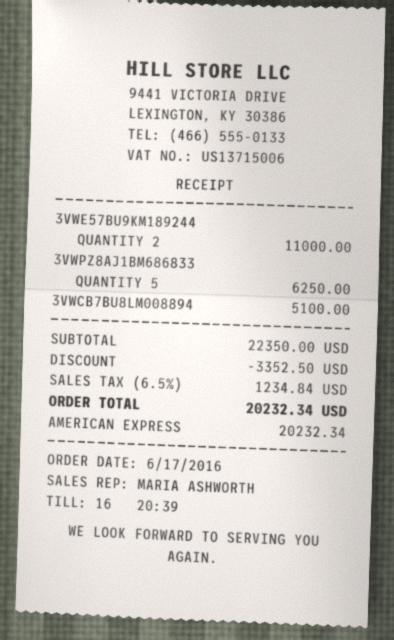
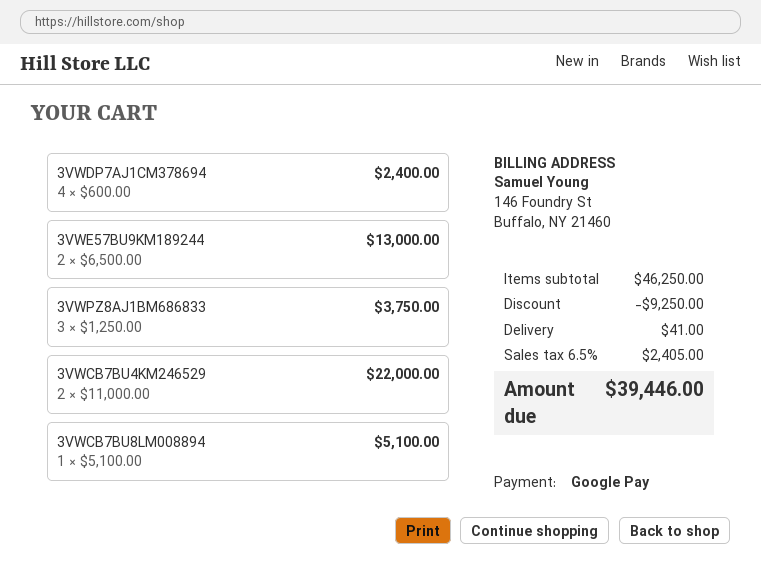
payment method: American Express -> Google Pay
3VWE57BU9KM189244: 2 for 11000.00 -> 2 for 13000.00
3VWPZ8AJ1BM686833: 5 for 6250.00 -> 3 for 3750.00
3VWDP7AJ1CM378694: none -> 4 for 2400.00
3VWCB7BU4KM246529: none -> 2 for 22000.00
subtotal: 22350.00 -> 46250.00
discount: 3352.50 -> 9250.00
shipping: none -> 41.00
tax: 6.5% = 1234.84 -> 6.5% = 2405.00
total: 20232.34 -> 39446.00

